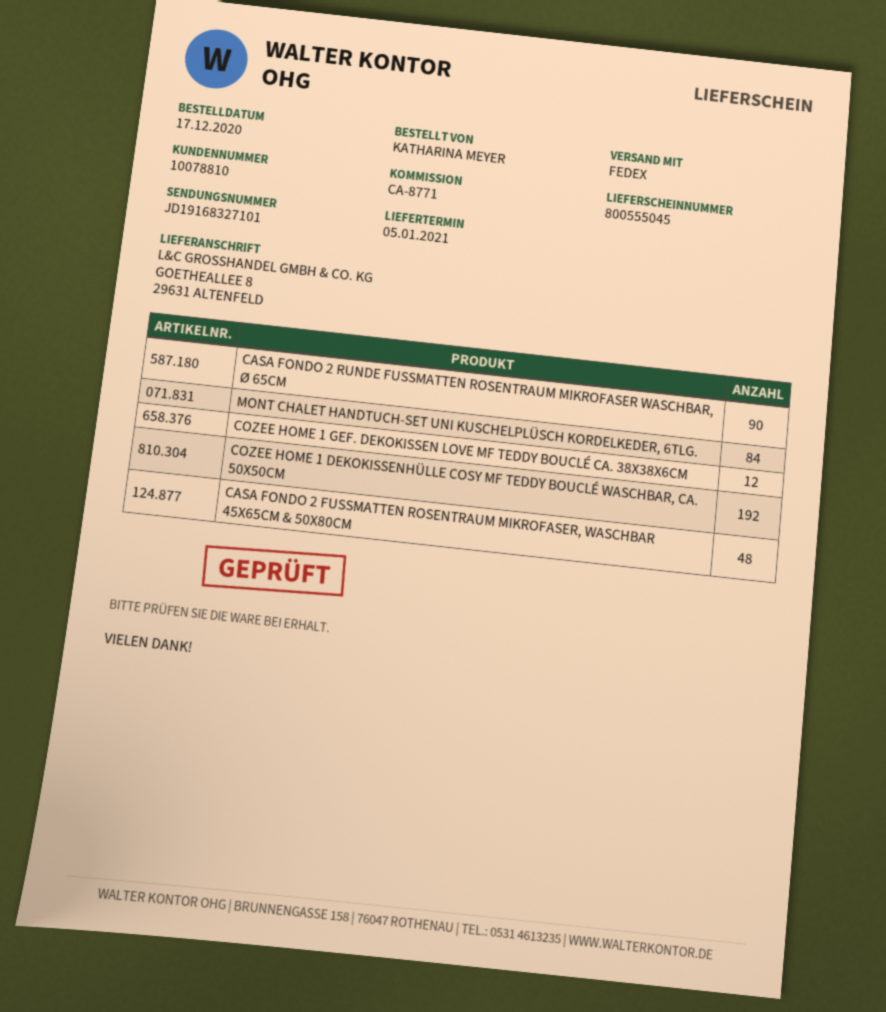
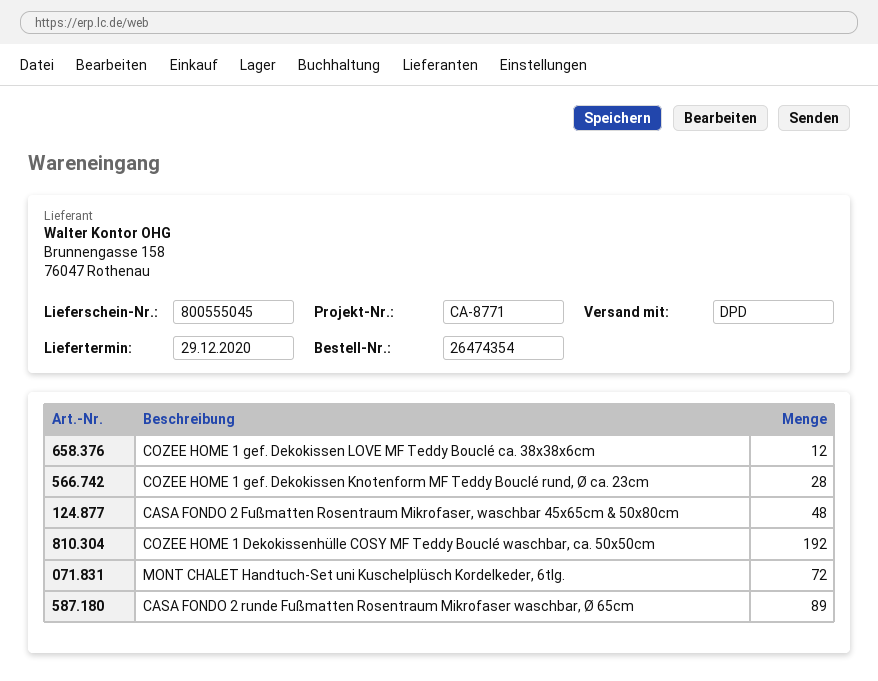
delivery date: 2021-01-05 -> 2020-12-29
shipping method: FedEx -> DPD
CASA FONDO 2 RUNDE FUSSMATTEN ROSENTRAUM MIKROFASER WASCHBAR, Ø 65CM: 90 -> 89
MONT CHALET HANDTUCH-SET UNI KUSCHELPLÜSCH KORDELKEDER, 6TLG.: 84 -> 72
COZEE HOME 1 gef. Dekokissen Knotenform MF Teddy Bouclé rund, Ø ca. 23cm: none -> 28

